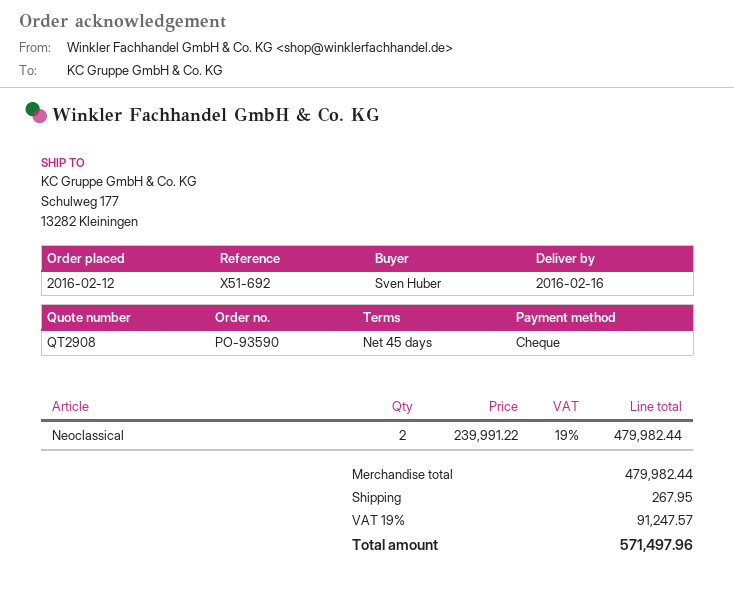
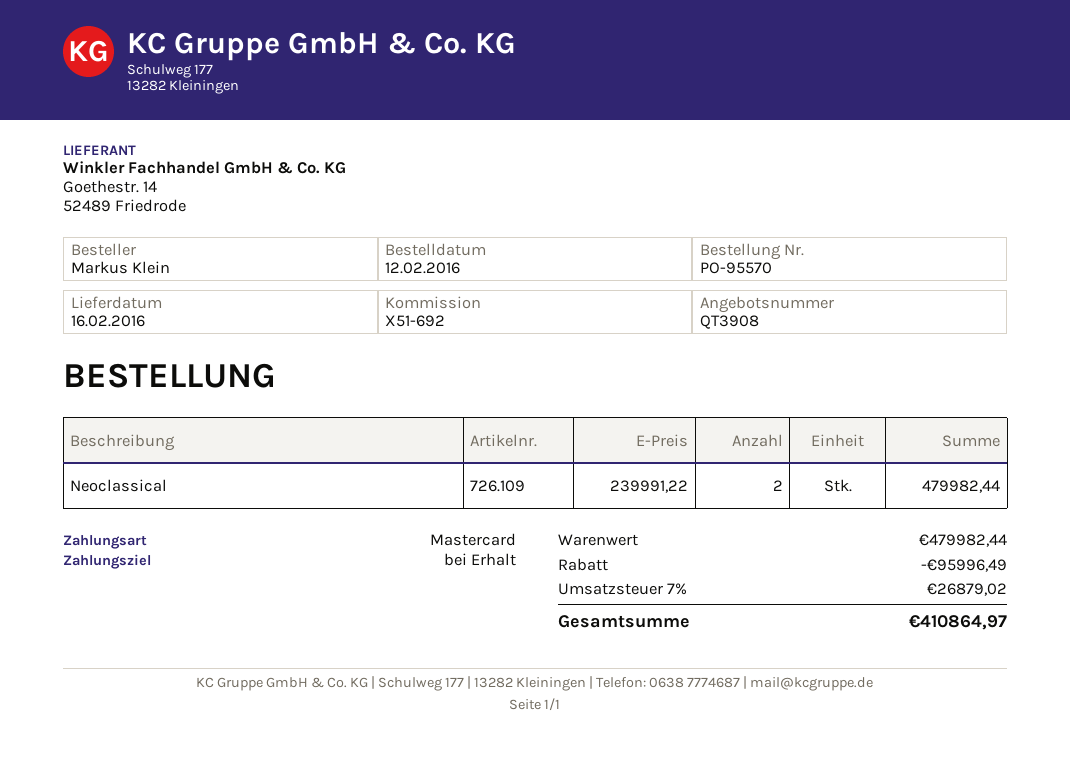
quote number: QT2908 -> QT3908
order number: PO-93590 -> PO-95570
payment terms: 45 days -> on receipt
ordered by: Sven Huber -> Markus Klein
payment method: cheque -> Mastercard
discount: none -> 95996.49
shipping: 267.95 -> none
tax: 19% = 91247.57 -> 7% = 26879.02
total: 571497.96 -> 410864.97

